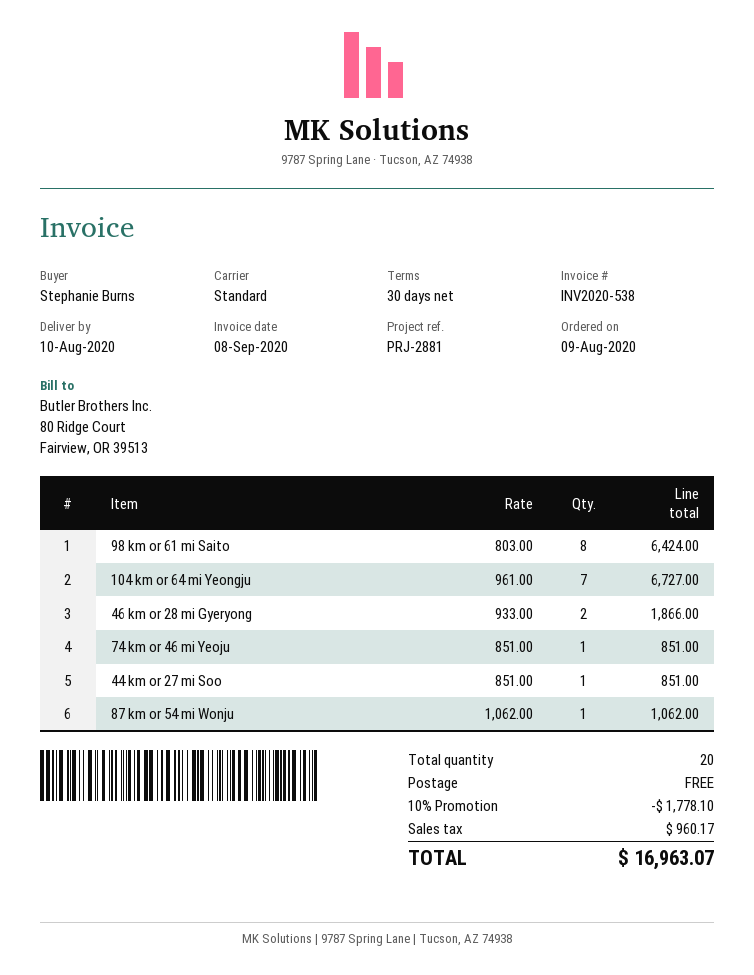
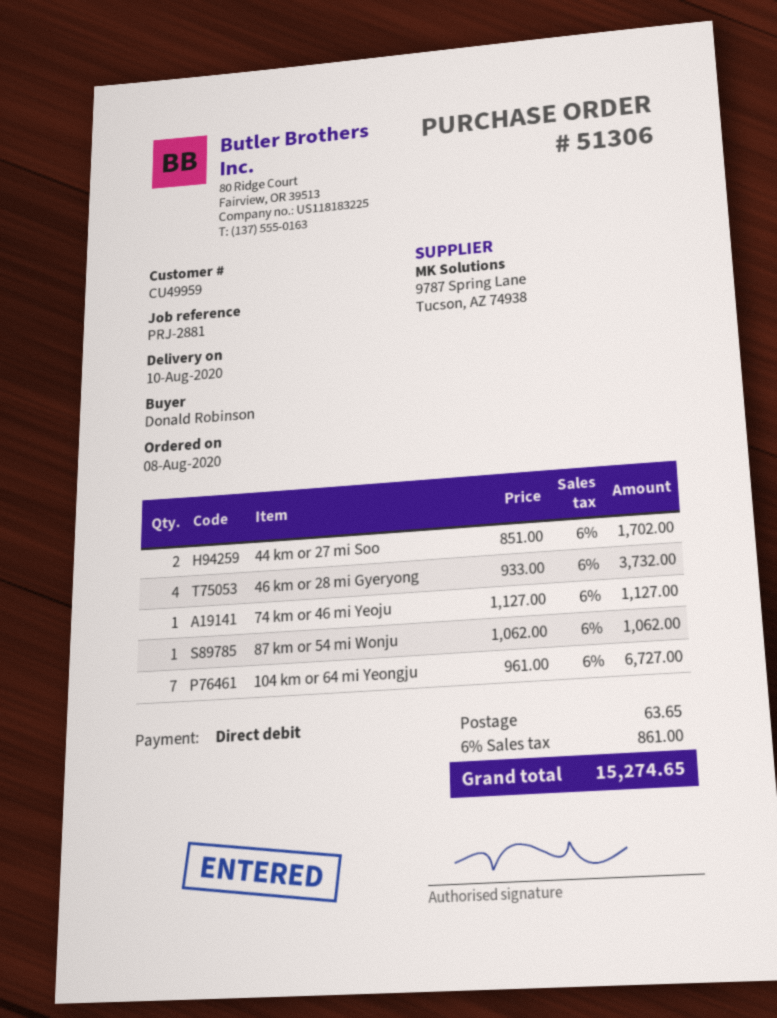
order date: 2020-08-09 -> 2020-08-08
ordered by: Stephanie Burns -> Donald Robinson
98 km or 61 mi Saito: 8 x 803.00 = 6424.00 -> none
46 km or 28 mi Gyeryong: 2 x 933.00 = 1866.00 -> 4 x 933.00 = 3732.00
74 km or 46 mi Yeoju: 1 x 851.00 = 851.00 -> 1 x 1127.00 = 1127.00
44 km or 27 mi Soo: 1 x 851.00 = 851.00 -> 2 x 851.00 = 1702.00
discount: 10% = 1778.10 -> none
shipping: 0.00 -> 63.65
tax: 960.17 -> 861.00
total: 16963.07 -> 15274.65

